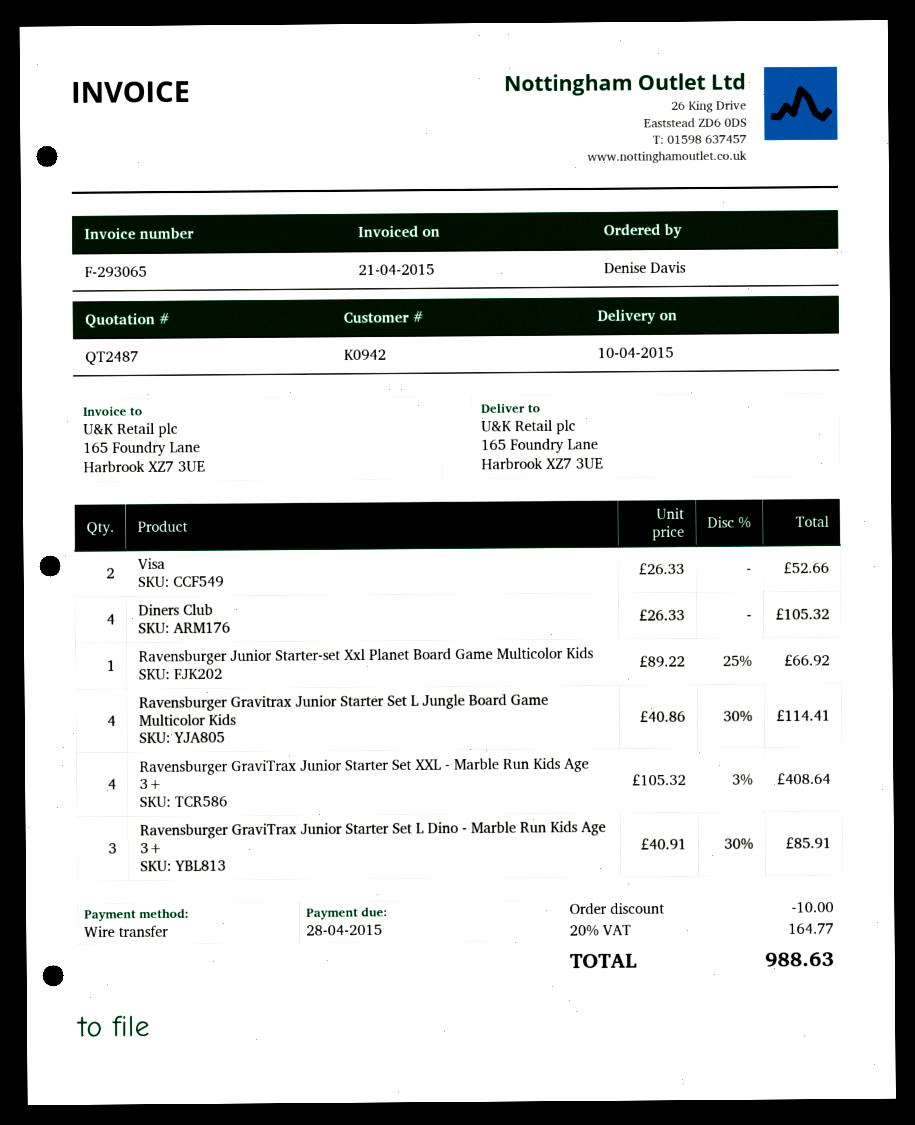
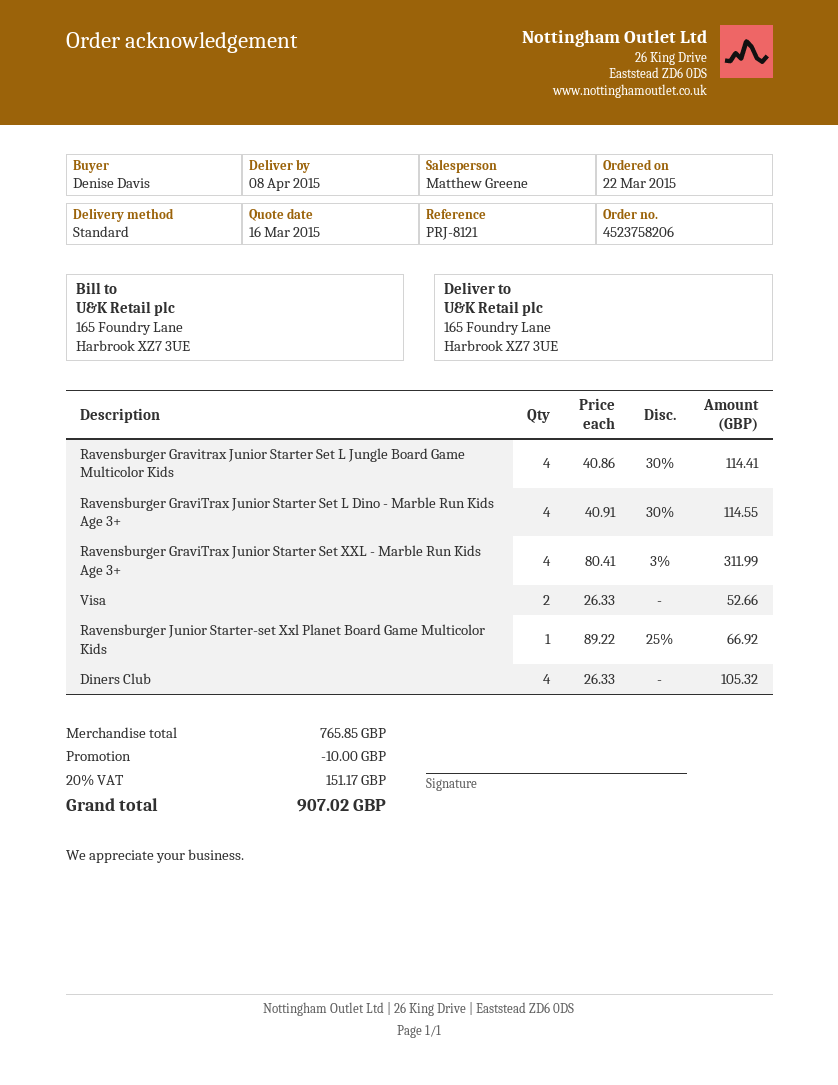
delivery date: 2015-04-10 -> 2015-04-08
Ravensburger GraviTrax Junior Starter Set XXL - Marble Run Kids Age 3+: 4 x 105.32 - 3% = 408.64 -> 4 x 80.41 - 3% = 311.99
Ravensburger GraviTrax Junior Starter Set L Dino - Marble Run Kids Age 3+: 3 x 40.91 - 30% = 85.91 -> 4 x 40.91 - 30% = 114.55
tax: 20% = 164.77 -> 20% = 151.17
total: 988.63 -> 907.02

